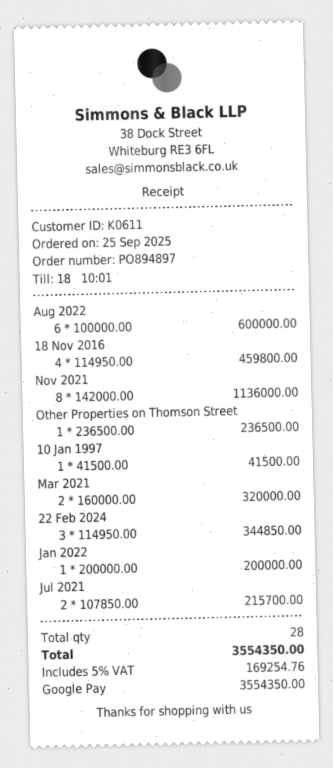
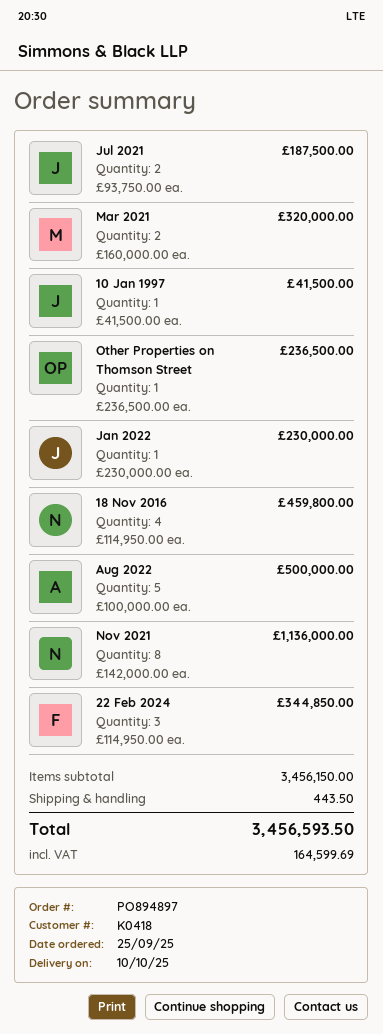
customer number: K0611 -> K0418
Aug 2022: 6 x 100000.00 = 600000.00 -> 5 x 100000.00 = 500000.00
Jan 2022: 1 x 200000.00 = 200000.00 -> 1 x 230000.00 = 230000.00
Jul 2021: 2 x 107850.00 = 215700.00 -> 2 x 93750.00 = 187500.00
shipping: none -> 443.50
tax: 169254.76 -> 164599.69
total: 3554350.00 -> 3456593.50

